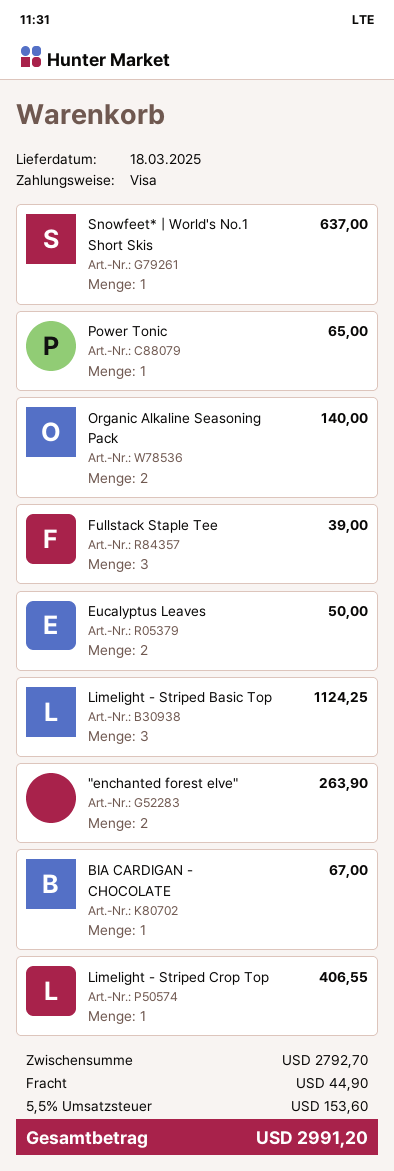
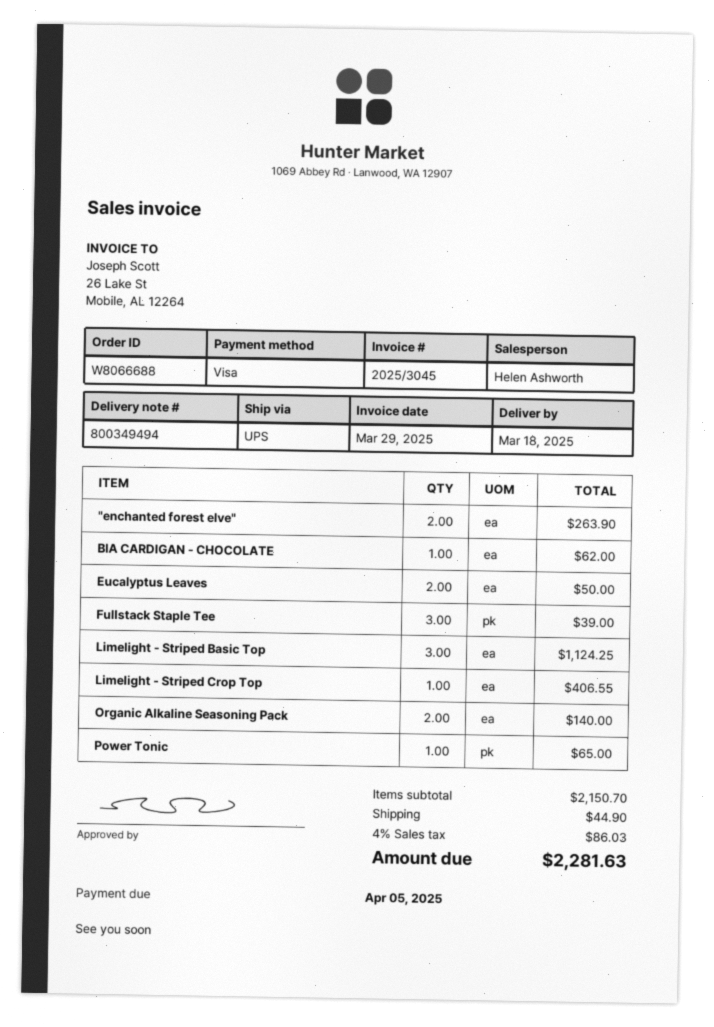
Snowfeet* | World's No.1 Short Skis: 1 for 637.00 -> none
BIA CARDIGAN - CHOCOLATE: 1 for 67.00 -> 1 for 62.00
subtotal: 2792.70 -> 2150.70
tax: 5.5% = 153.60 -> 4% = 86.03
total: 2991.20 -> 2281.63

